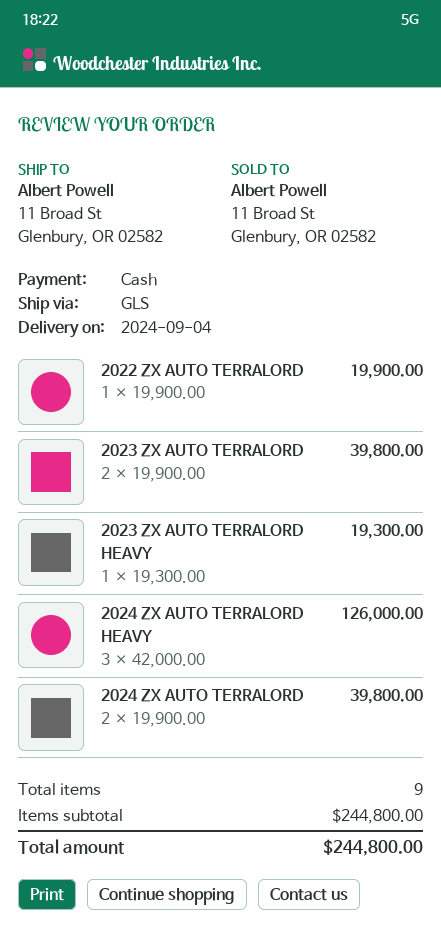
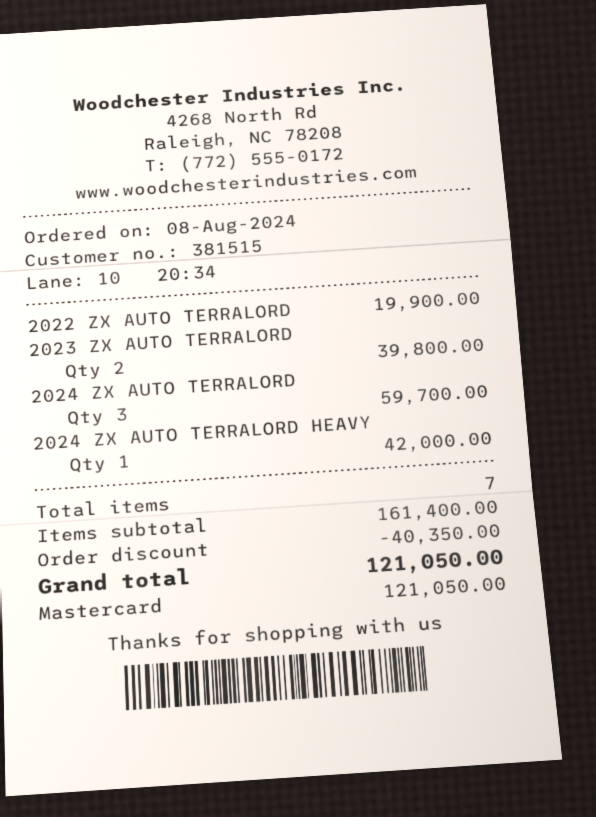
payment method: cash -> Mastercard
2023 ZX AUTO TERRALORD HEAVY: 1 for 19300.00 -> none
2024 ZX AUTO TERRALORD HEAVY: 3 for 126000.00 -> 1 for 42000.00
2024 ZX AUTO TERRALORD: 2 for 39800.00 -> 3 for 59700.00
total quantity: 9 -> 7
subtotal: 244800.00 -> 161400.00
discount: none -> 40350.00
total: 244800.00 -> 121050.00

